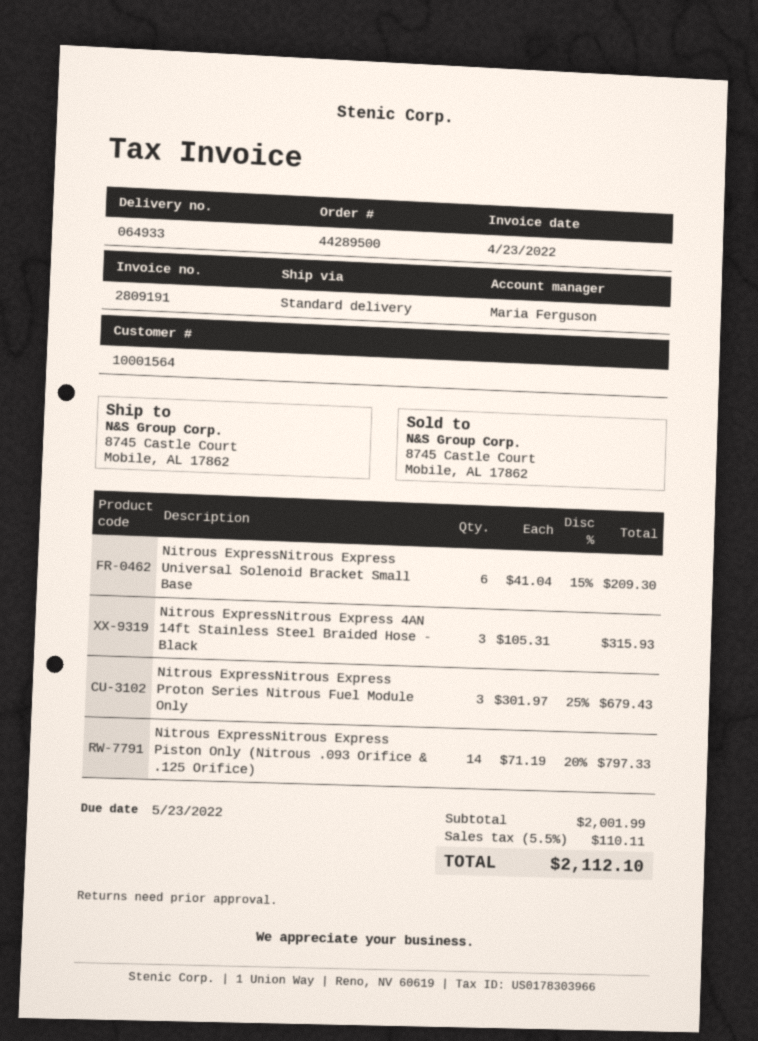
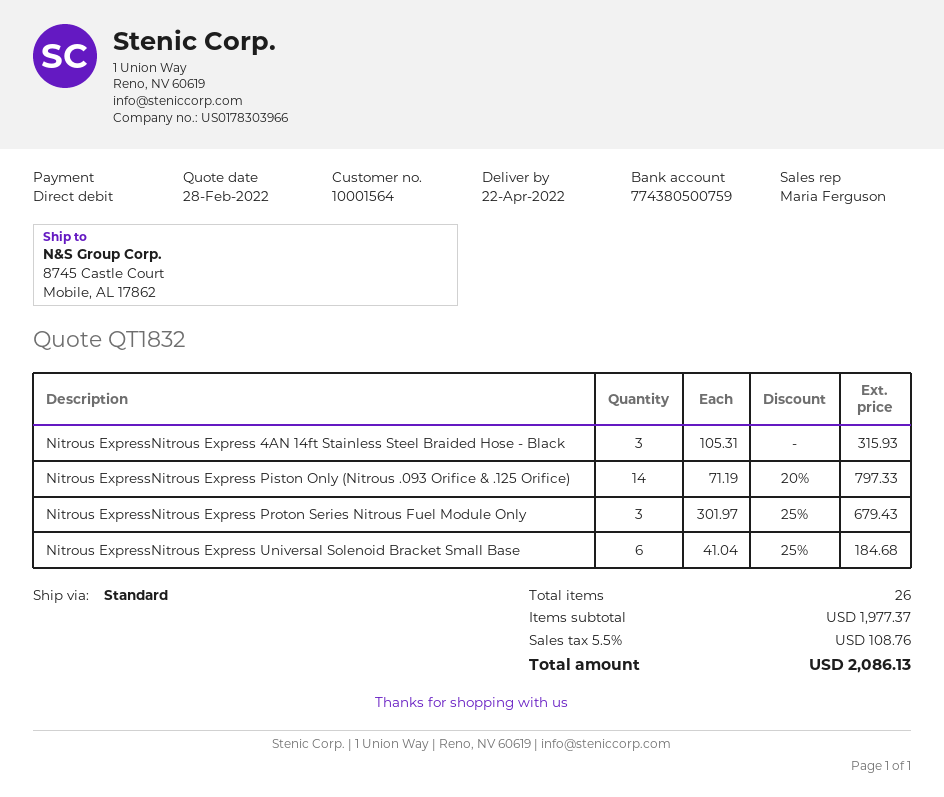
Nitrous ExpressNitrous Express Universal Solenoid Bracket Small Base: 6 x 41.04 - 15% = 209.30 -> 6 x 41.04 - 25% = 184.68
subtotal: 2001.99 -> 1977.37
tax: 5.5% = 110.11 -> 5.5% = 108.76
total: 2112.10 -> 2086.13

